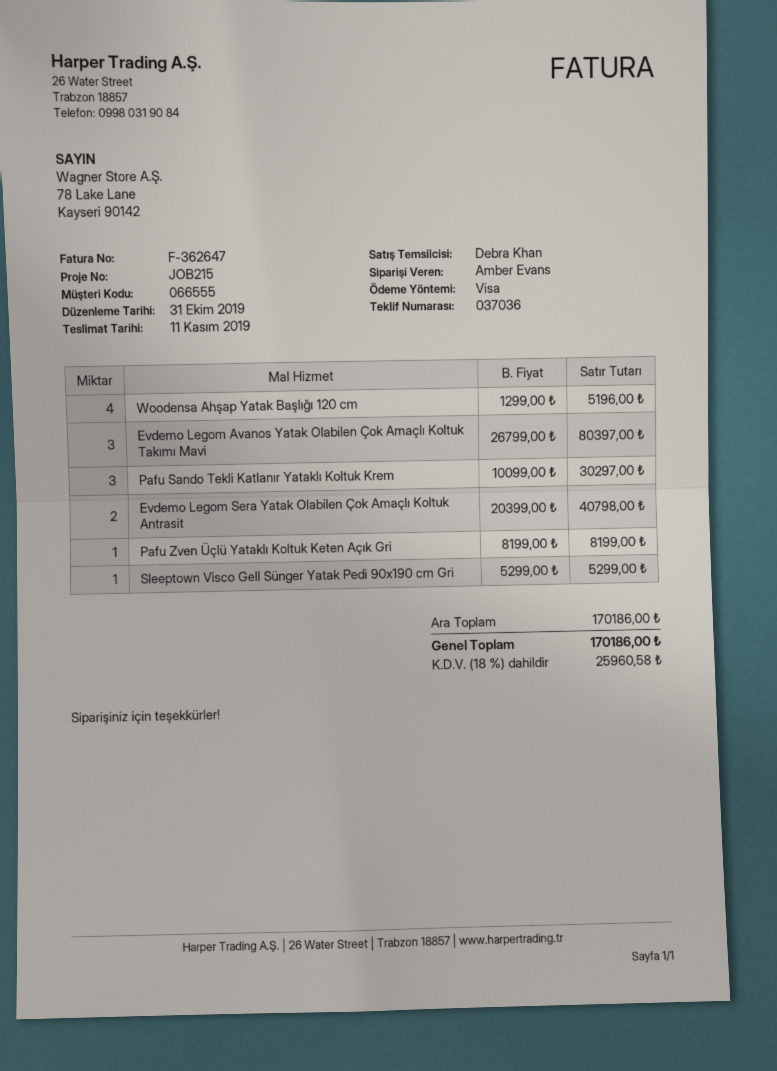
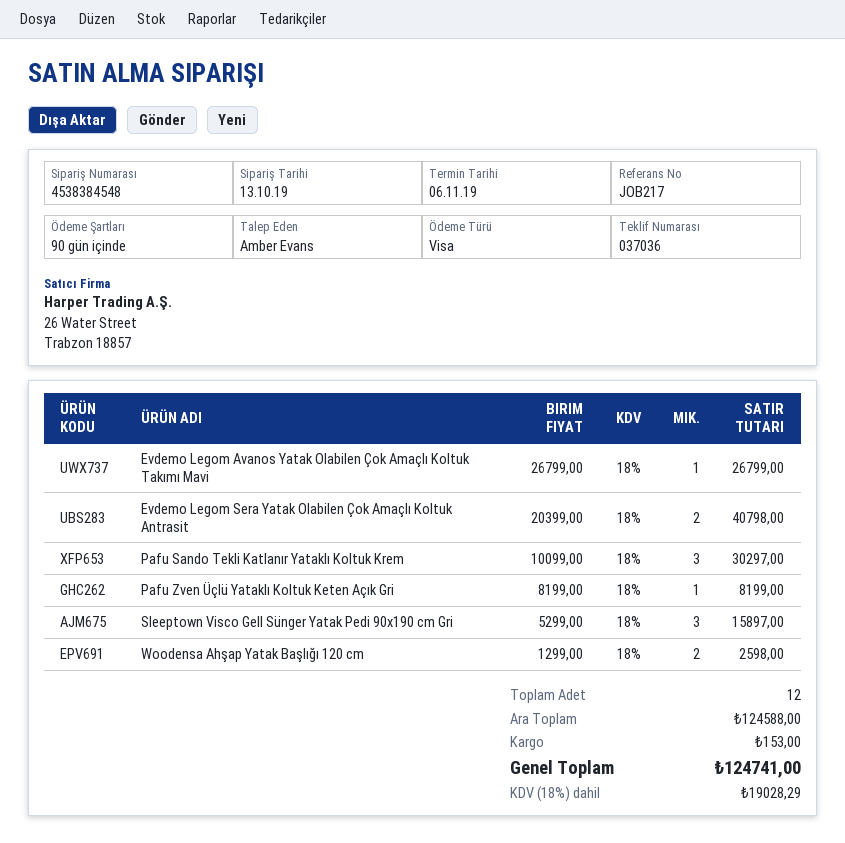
delivery date: 2019-11-11 -> 2019-11-06
reference: JOB215 -> JOB217
Woodensa Ahşap Yatak Başlığı 120 cm: 4 x 1299.00 = 5196.00 -> 2 x 1299.00 = 2598.00
Evdemo Legom Avanos Yatak Olabilen Çok Amaçlı Koltuk Takımı Mavi: 3 x 26799.00 = 80397.00 -> 1 x 26799.00 = 26799.00
Sleeptown Visco Gell Sünger Yatak Pedi 90x190 cm Gri: 1 x 5299.00 = 5299.00 -> 3 x 5299.00 = 15897.00
subtotal: 170186.00 -> 124588.00
shipping: none -> 153.00
tax: 18% = 25960.58 -> 18% = 19028.29
total: 170186.00 -> 124741.00

